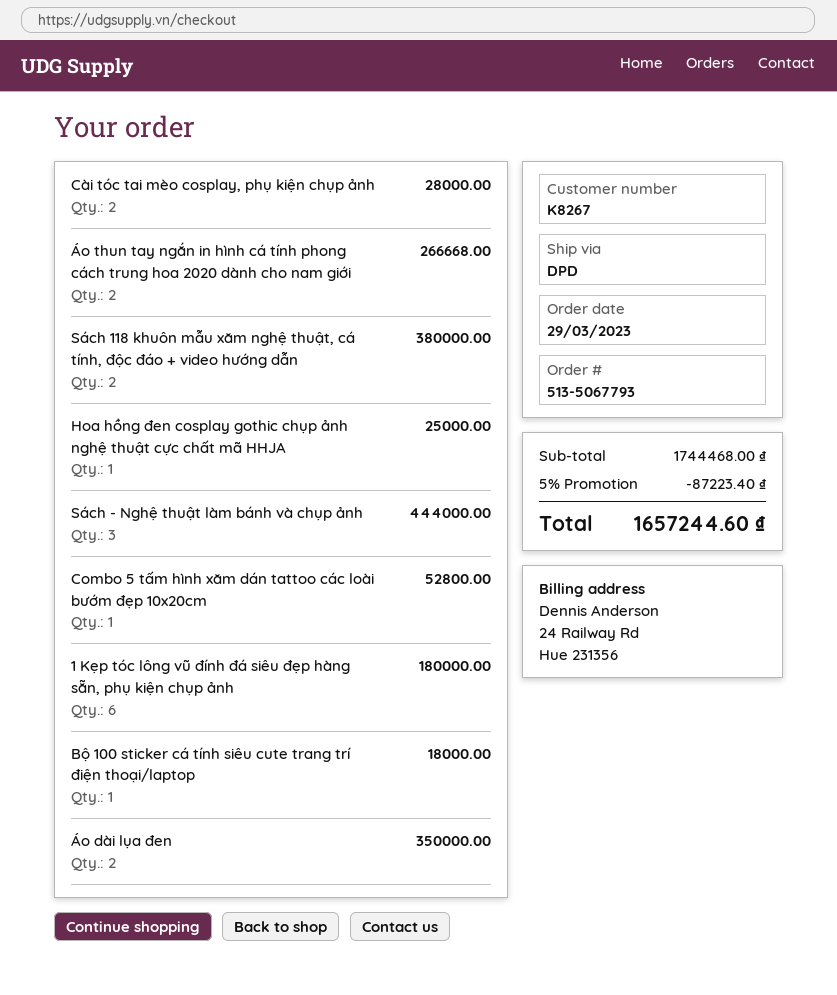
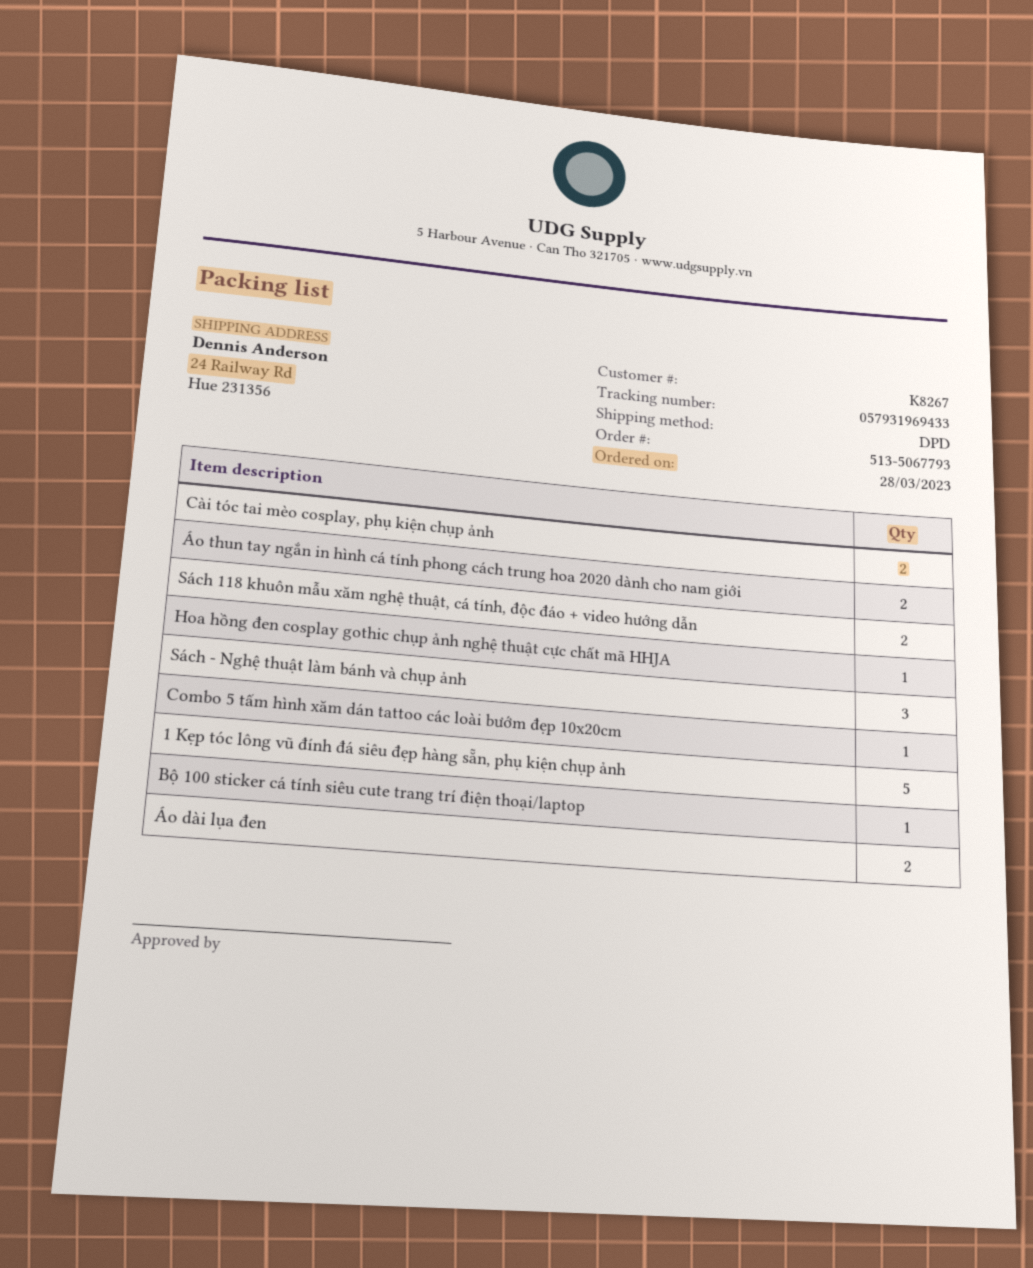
order date: 2023-03-29 -> 2023-03-28
1 Kẹp tóc lông vũ đính đá siêu đẹp hàng sẵn, phụ kiện chụp ảnh: 6 -> 5

